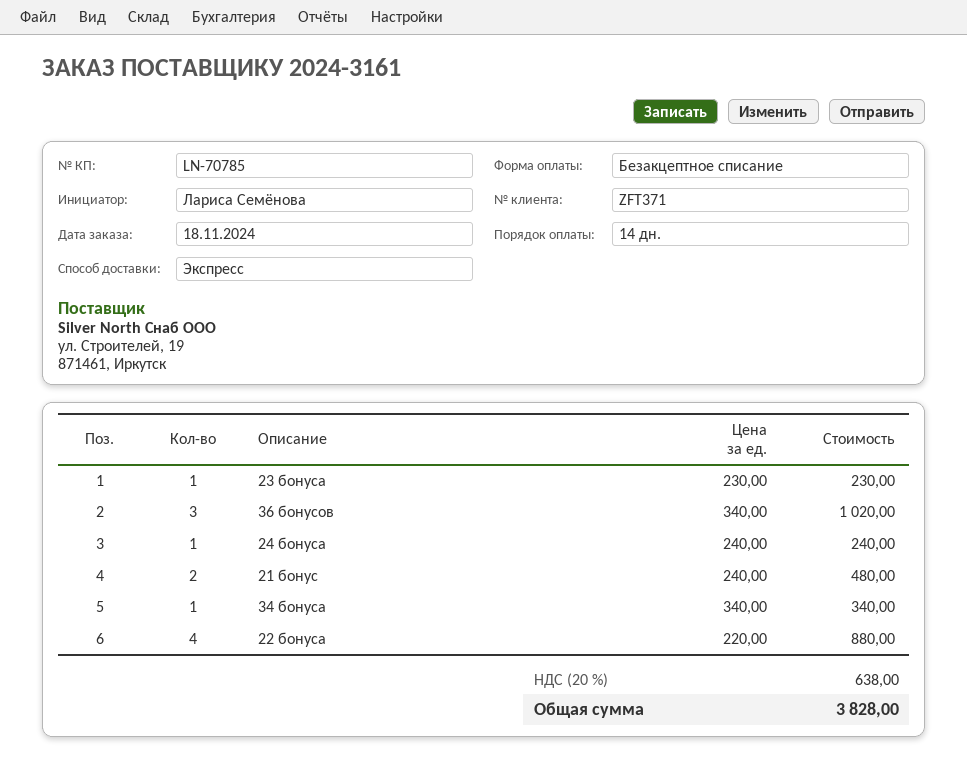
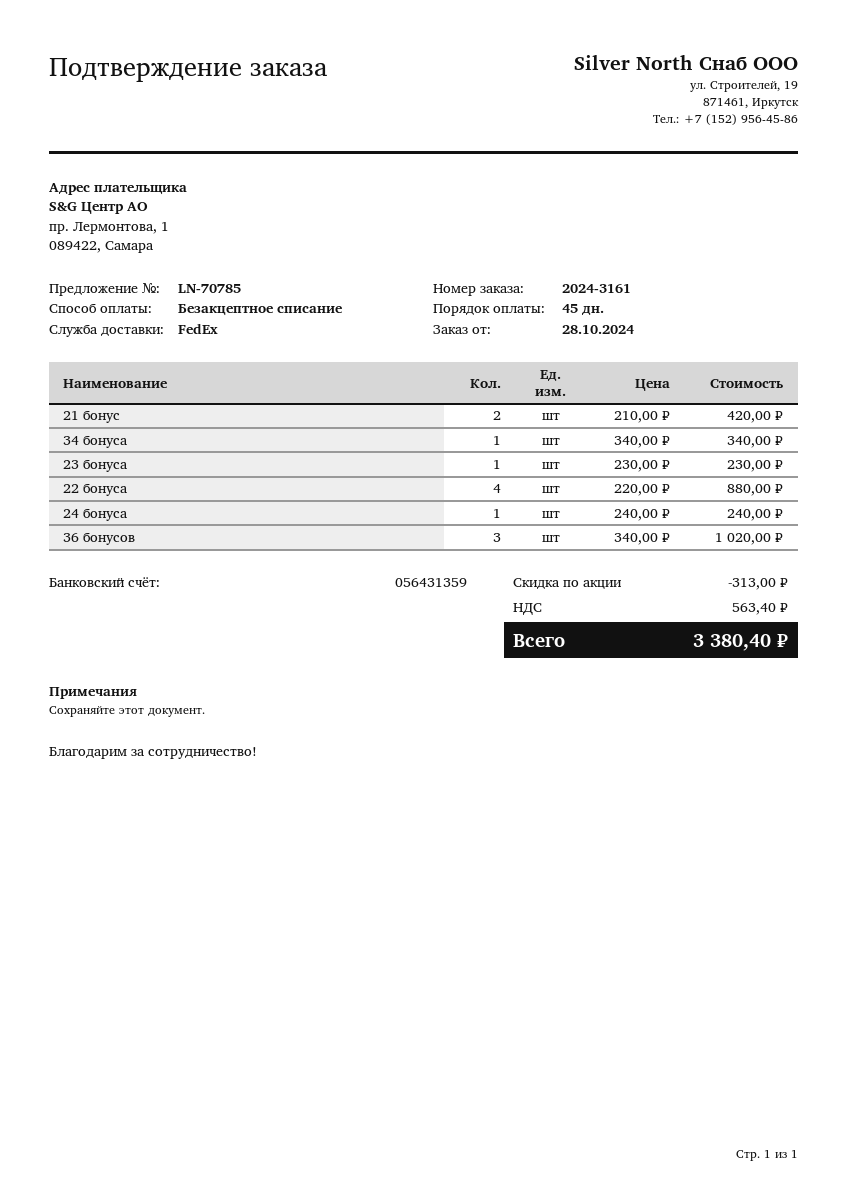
order date: 2024-11-18 -> 2024-10-28
payment terms: 14 days -> 45 days
shipping method: express -> FedEx
21 бонус: 2 x 240.00 = 480.00 -> 2 x 210.00 = 420.00
discount: none -> 313.00
tax: 638.00 -> 563.40
total: 3828.00 -> 3380.40

